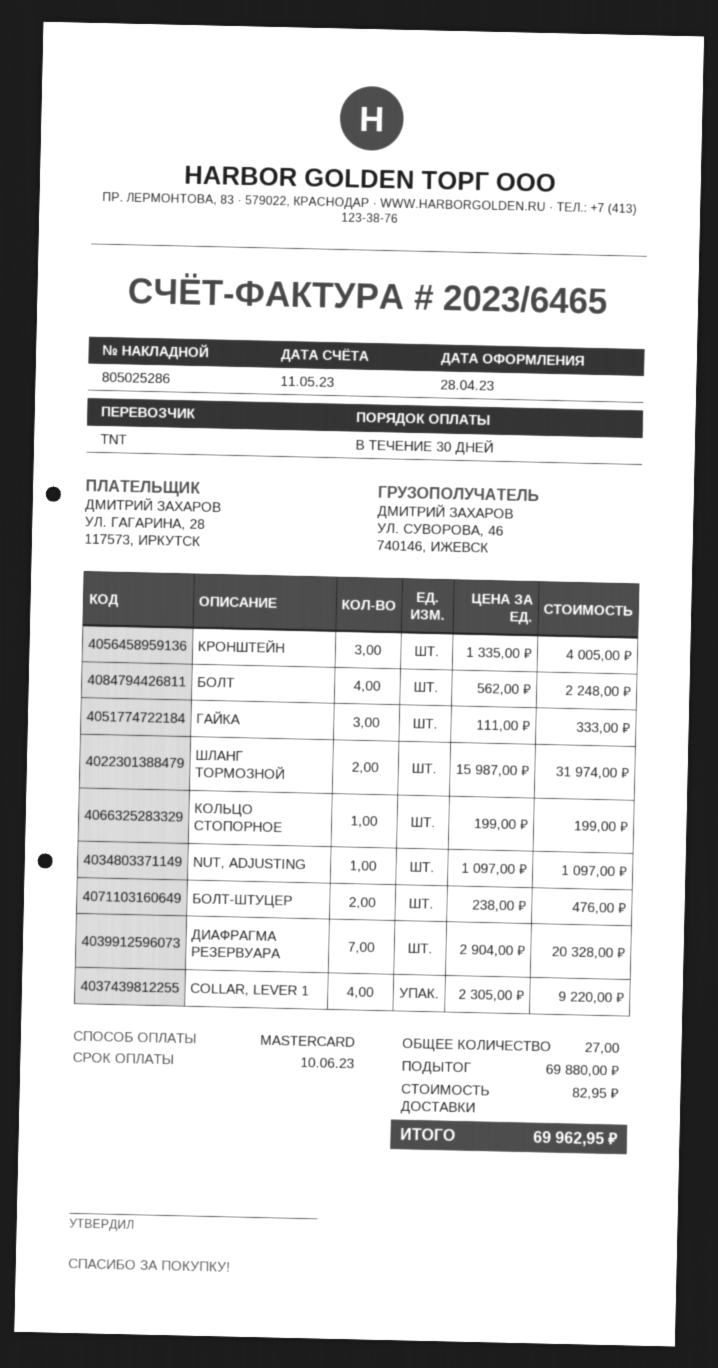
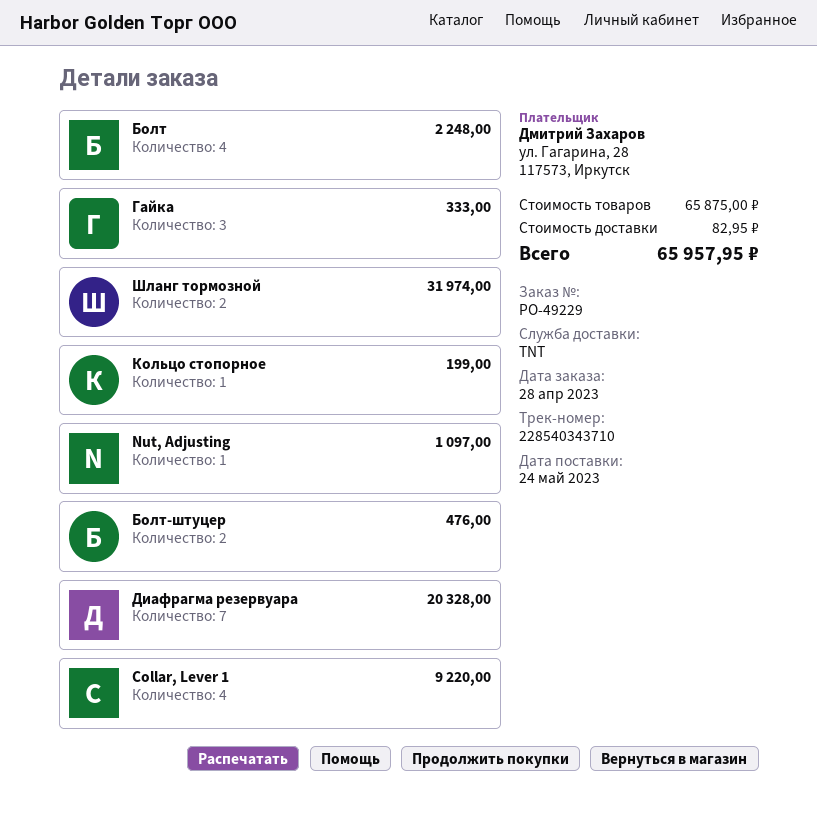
КРОНШТЕЙН: 3 for 4005.00 -> none
subtotal: 69880.00 -> 65875.00
total: 69962.95 -> 65957.95

